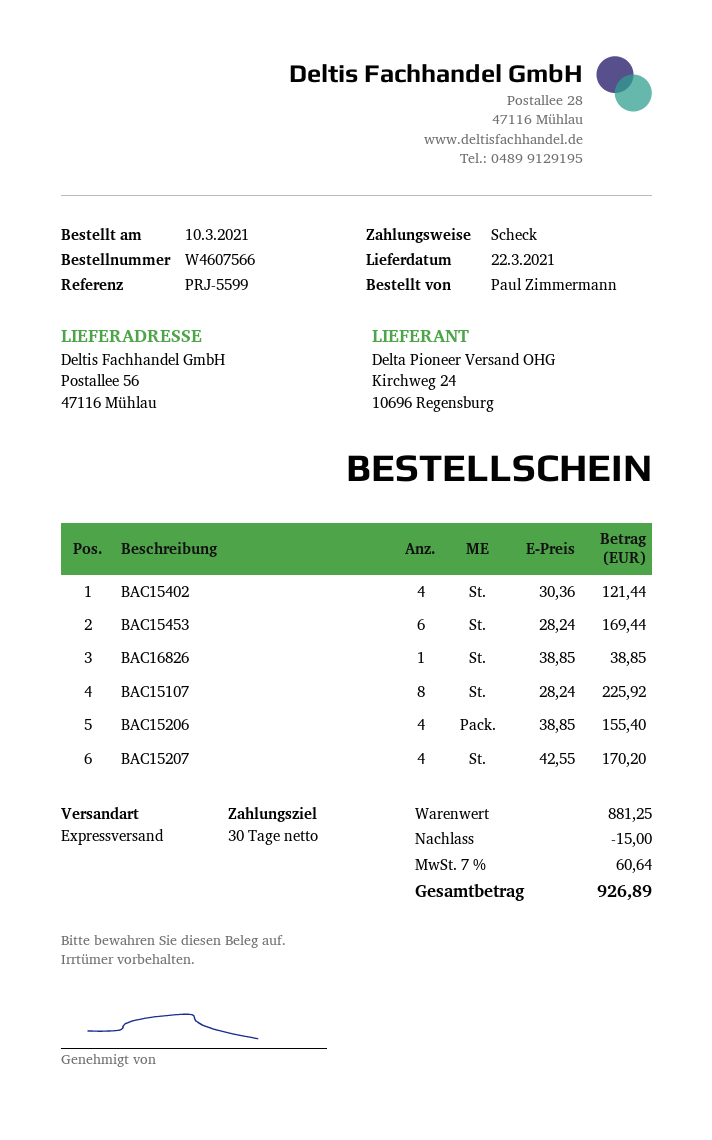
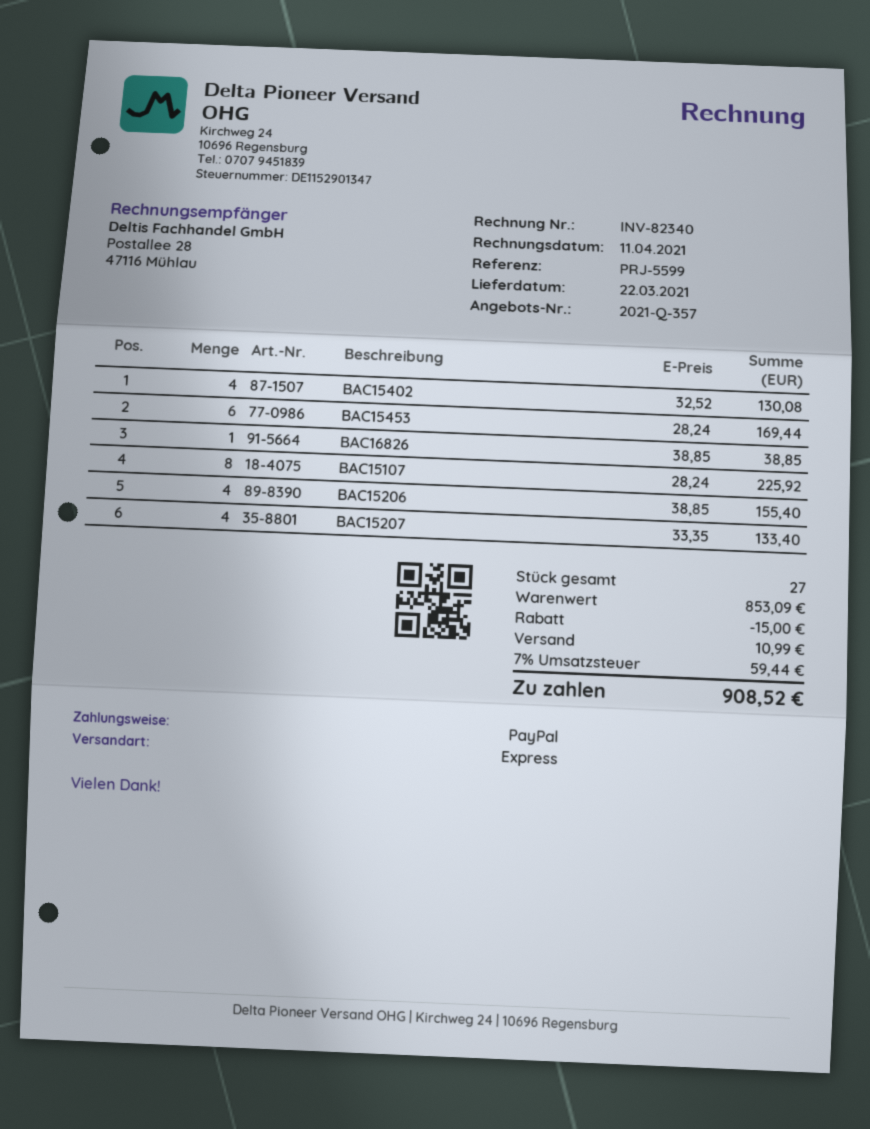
payment method: cheque -> PayPal
BAC15402: 4 x 30.36 = 121.44 -> 4 x 32.52 = 130.08
BAC15207: 4 x 42.55 = 170.20 -> 4 x 33.35 = 133.40
subtotal: 881.25 -> 853.09
shipping: none -> 10.99
tax: 7% = 60.64 -> 7% = 59.44
total: 926.89 -> 908.52

